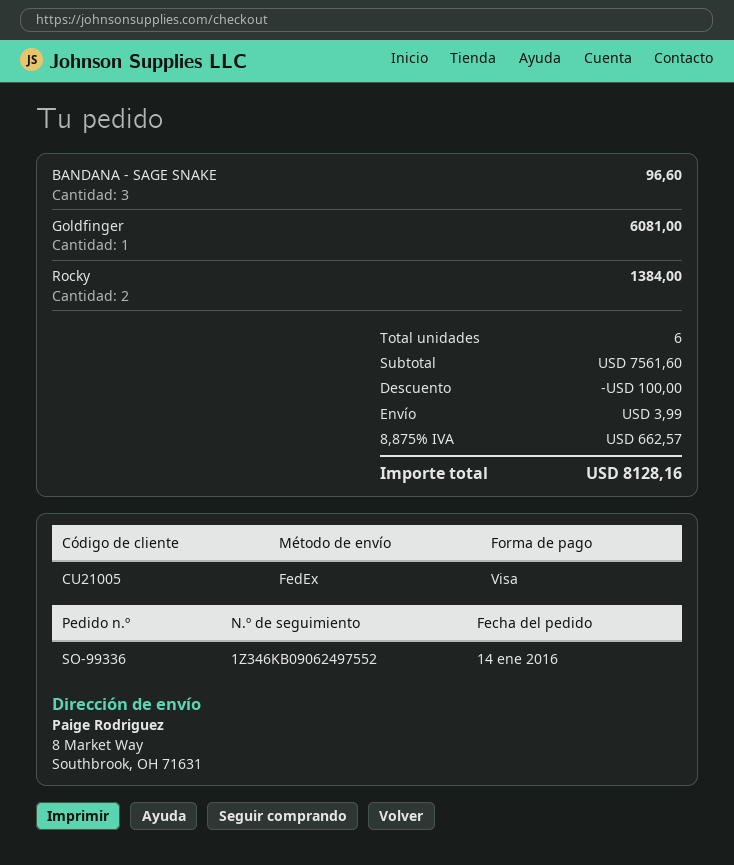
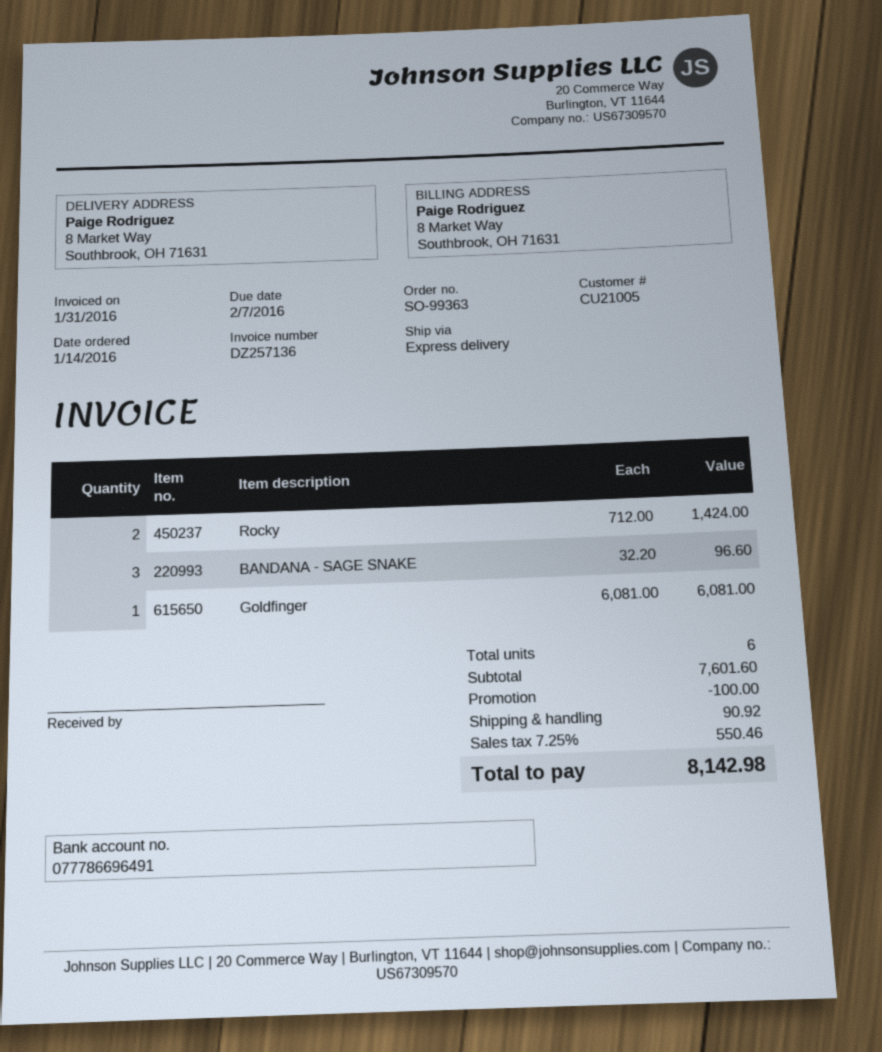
order number: SO-99336 -> SO-99363
shipping method: FedEx -> express
Rocky: 2 for 1384.00 -> 2 for 1424.00
subtotal: 7561.60 -> 7601.60
shipping: 3.99 -> 90.92
tax: 8.875% = 662.57 -> 7.25% = 550.46
total: 8128.16 -> 8142.98

